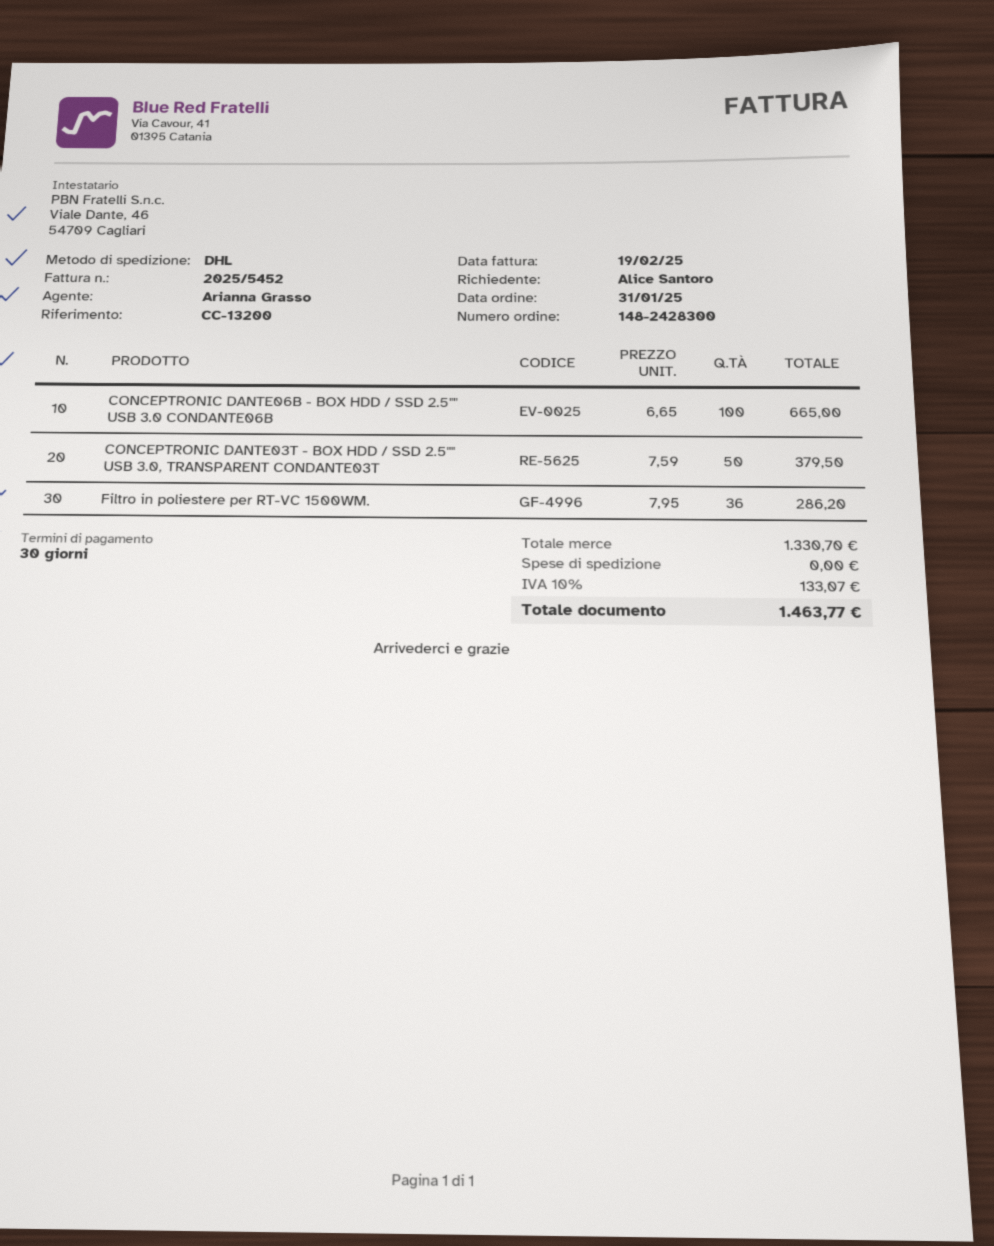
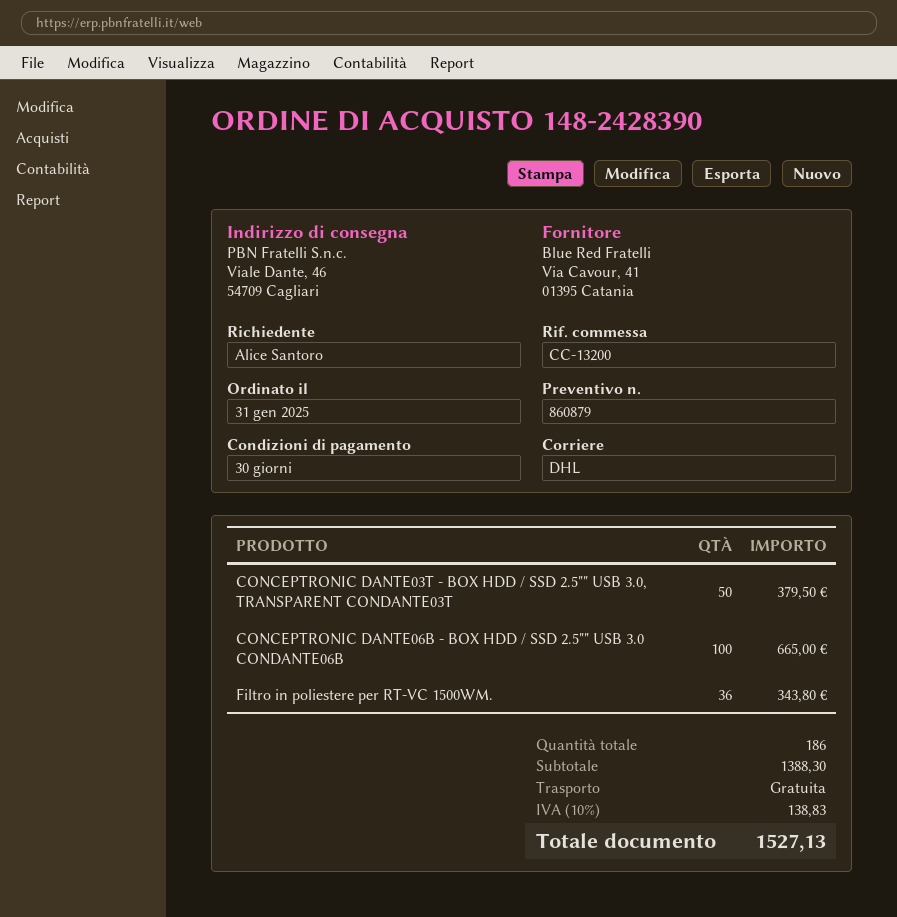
order number: 148-2428300 -> 148-2428390
Filtro in poliestere per RT-VC 1500WM.: 36 for 286.20 -> 36 for 343.80
subtotal: 1330.70 -> 1388.30
tax: 10% = 133.07 -> 10% = 138.83
total: 1463.77 -> 1527.13

